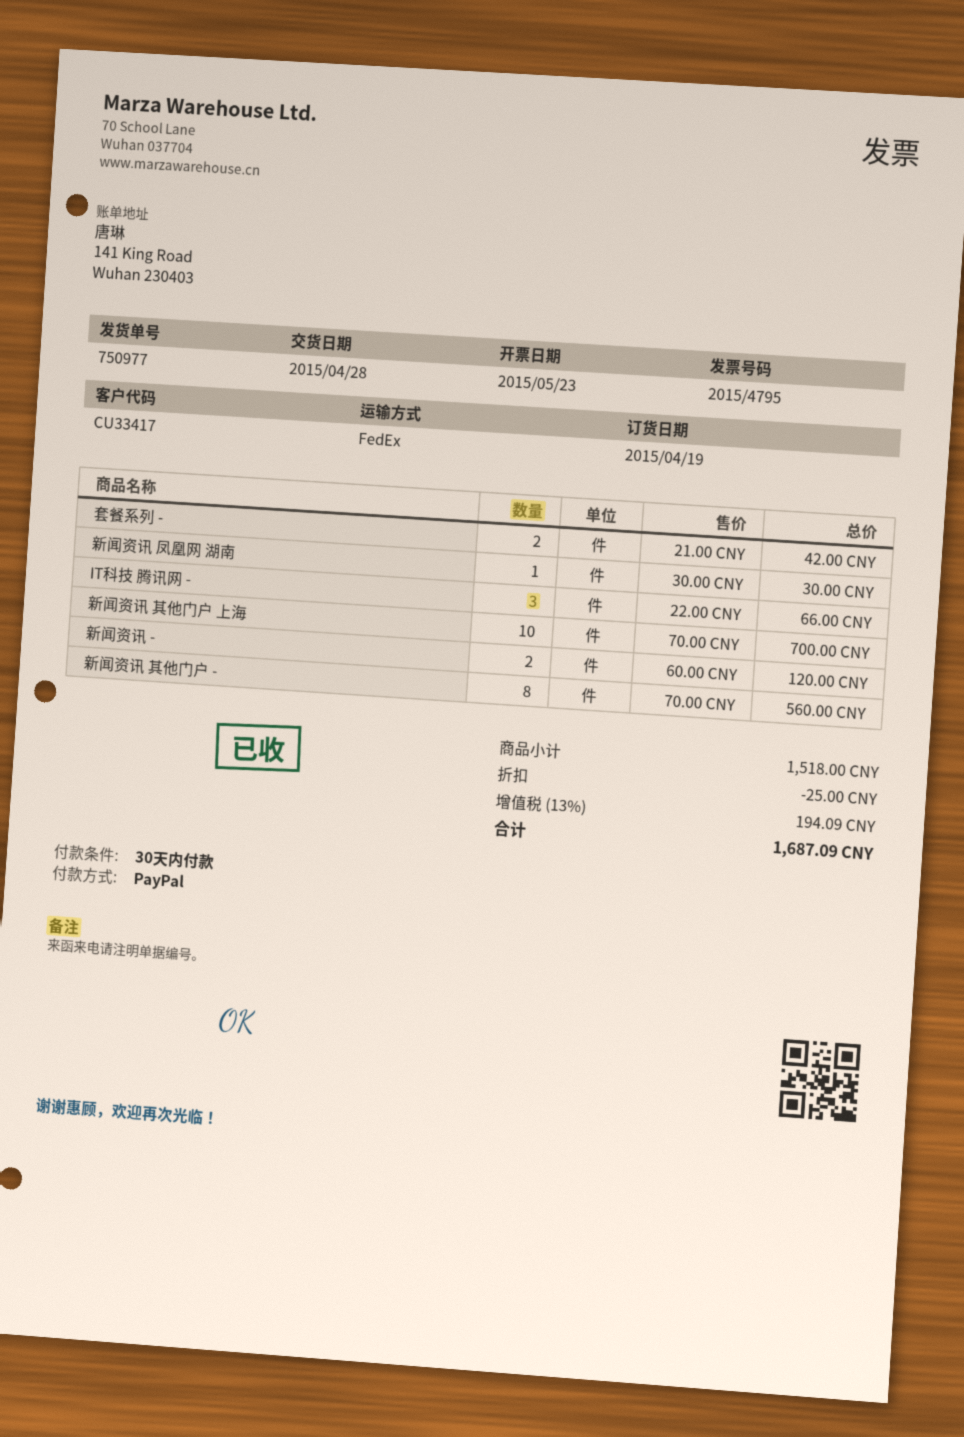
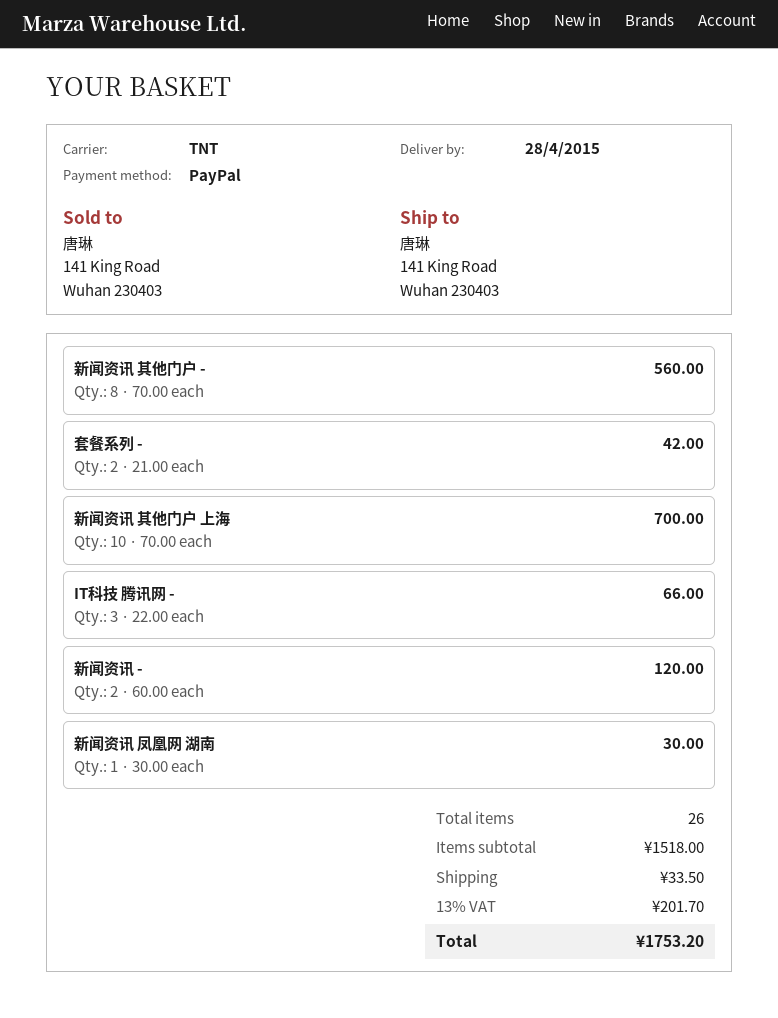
shipping method: FedEx -> TNT
discount: 25.00 -> none
shipping: none -> 33.50
tax: 13% = 194.09 -> 13% = 201.70
total: 1687.09 -> 1753.20

